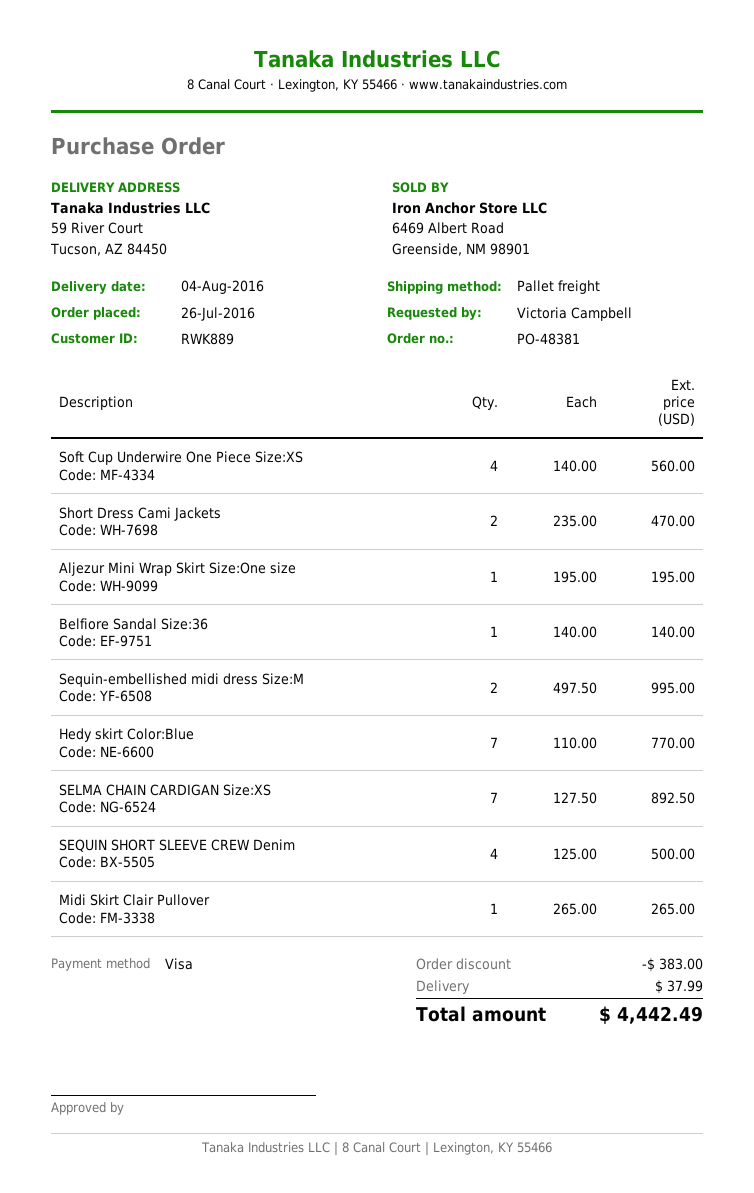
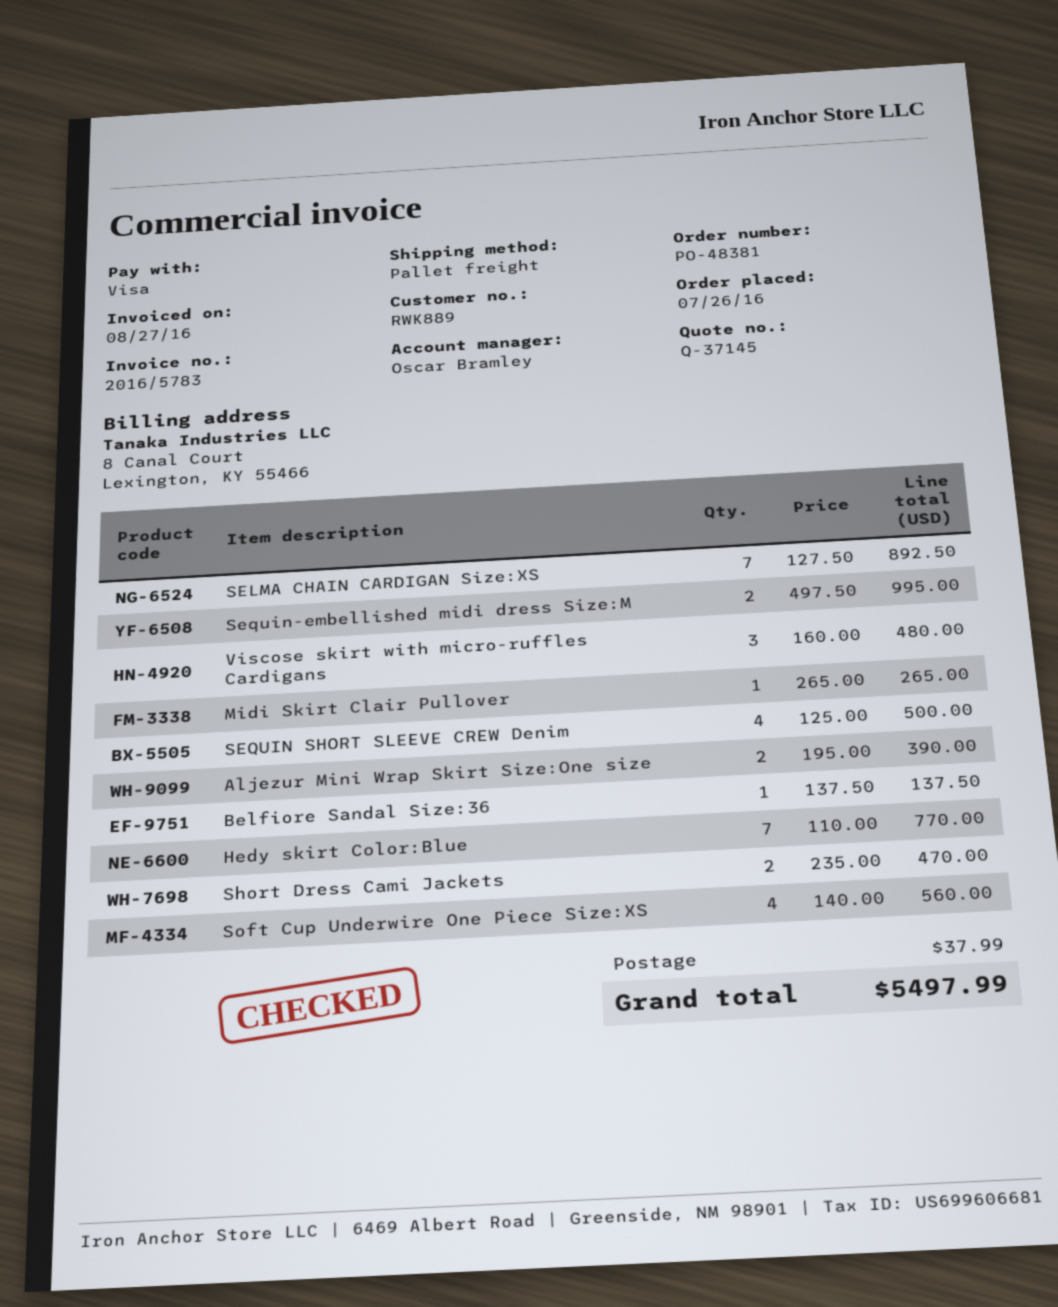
Aljezur Mini Wrap Skirt Size:One size: 1 x 195.00 = 195.00 -> 2 x 195.00 = 390.00
Belfiore Sandal Size:36: 1 x 140.00 = 140.00 -> 1 x 137.50 = 137.50
Viscose skirt with micro-ruffles Cardigans: none -> 3 x 160.00 = 480.00
discount: 383.00 -> none
total: 4442.49 -> 5497.99

